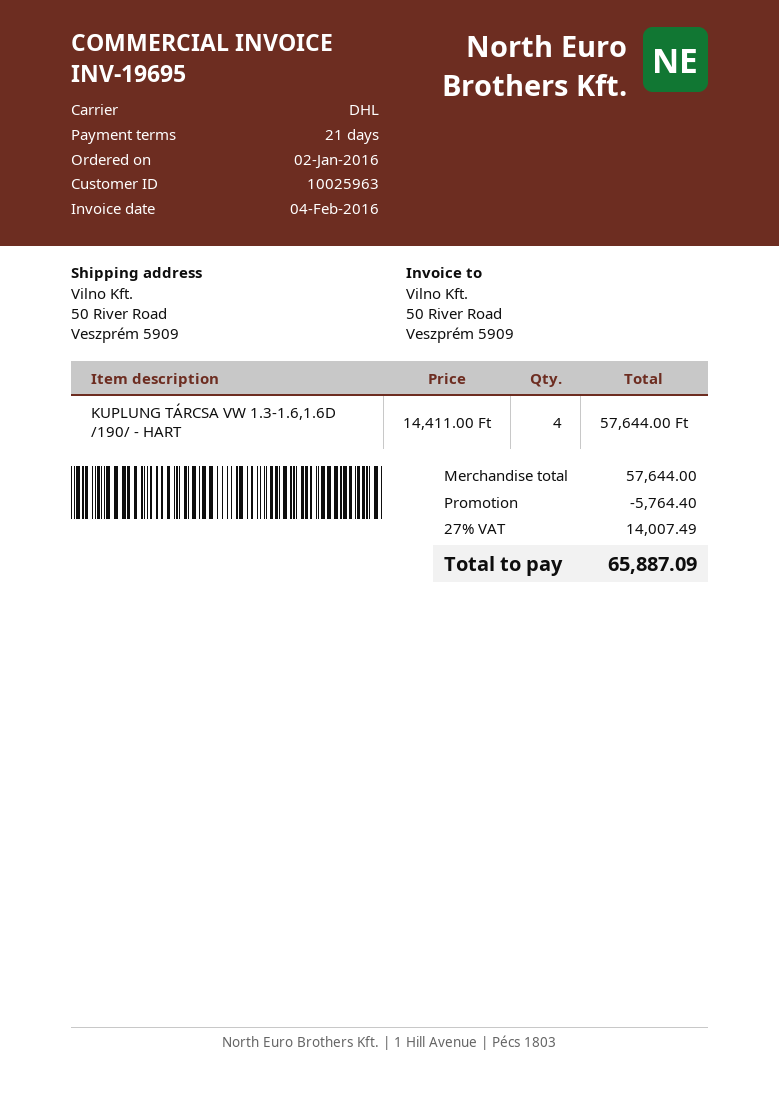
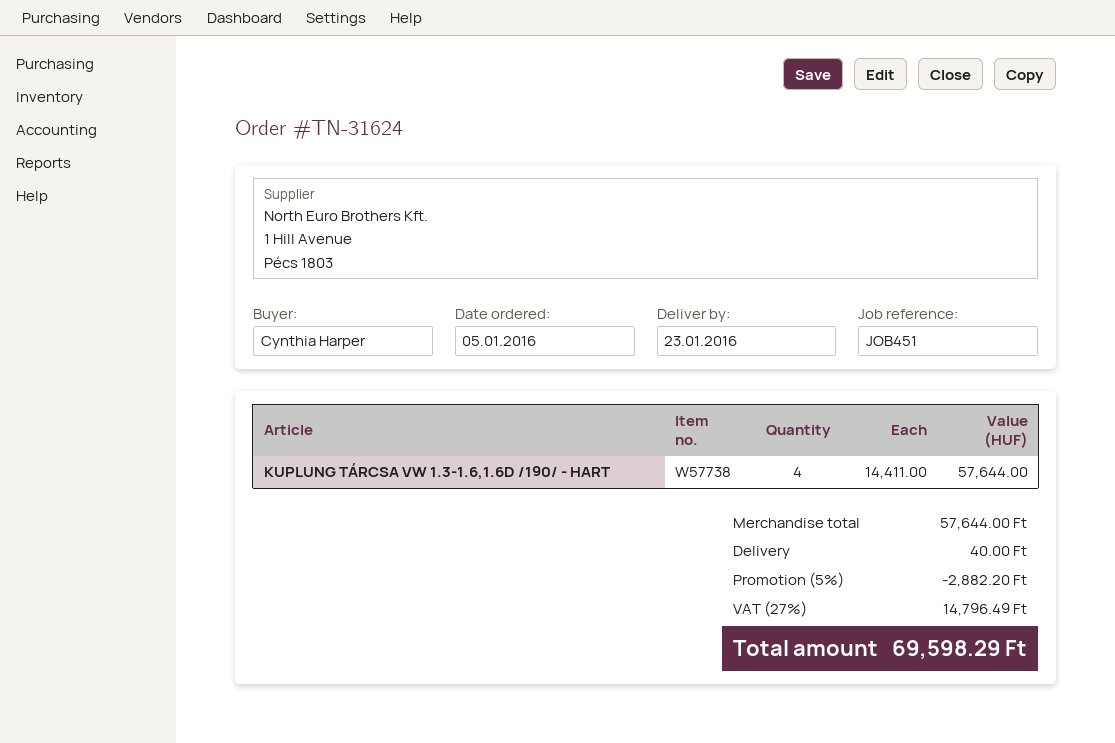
order date: 2016-01-02 -> 2016-01-05
discount: 5764.40 -> 2882.20
shipping: none -> 40.00
tax: 27% = 14007.49 -> 27% = 14796.49
total: 65887.09 -> 69598.29

